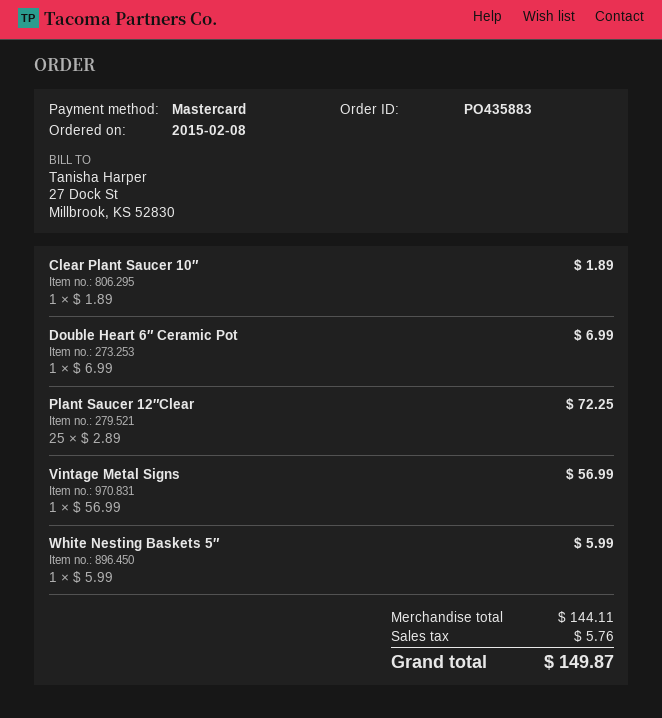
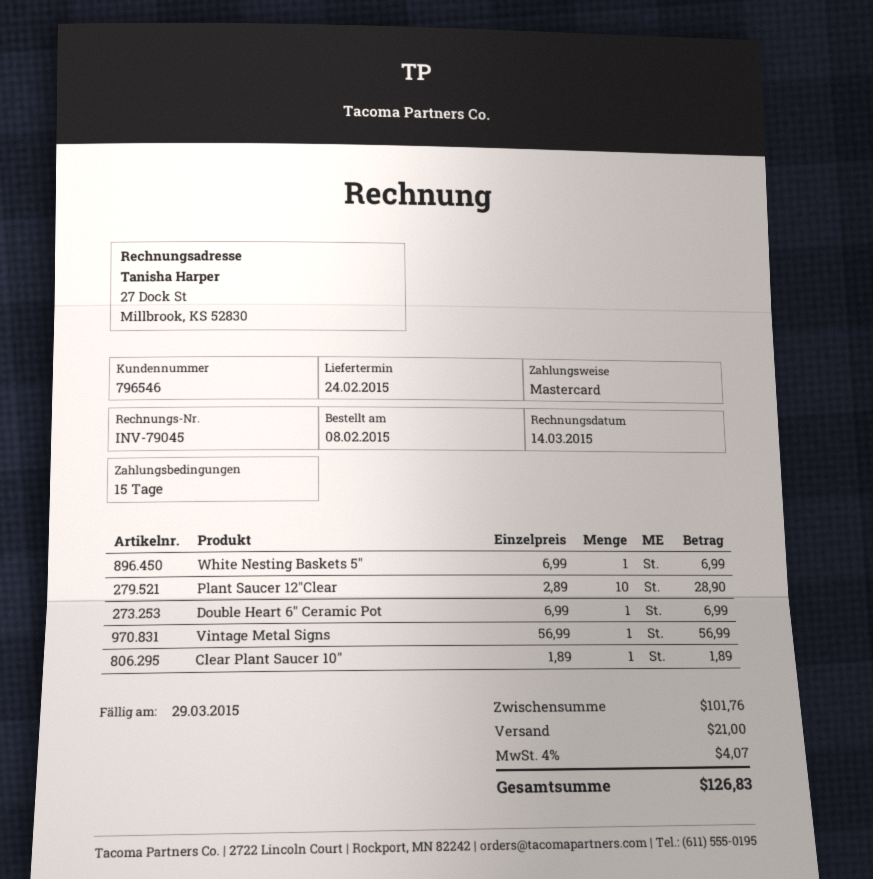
Plant Saucer 12″Clear: 25 x 2.89 = 72.25 -> 10 x 2.89 = 28.90
White Nesting Baskets 5″: 1 x 5.99 = 5.99 -> 1 x 6.99 = 6.99
subtotal: 144.11 -> 101.76
shipping: none -> 21.00
tax: 5.76 -> 4.07
total: 149.87 -> 126.83

